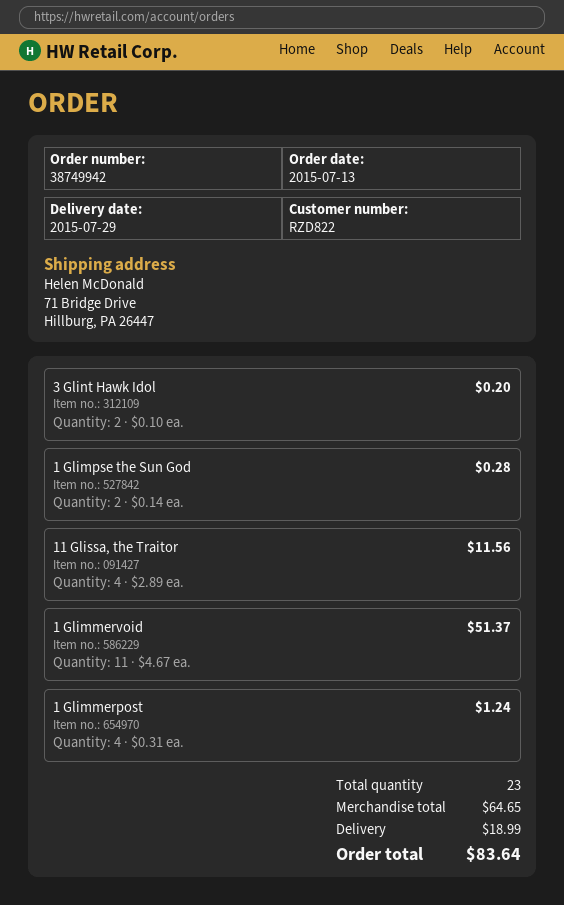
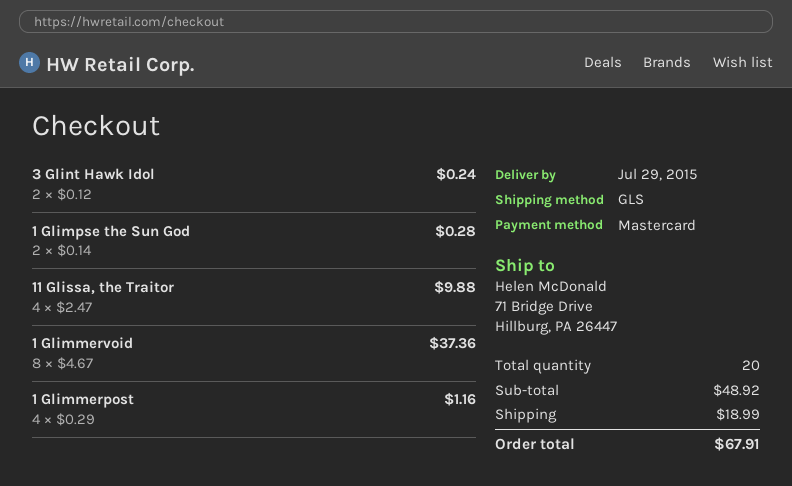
3 Glint Hawk Idol: 2 x 0.10 = 0.20 -> 2 x 0.12 = 0.24
11 Glissa, the Traitor: 4 x 2.89 = 11.56 -> 4 x 2.47 = 9.88
1 Glimmervoid: 11 x 4.67 = 51.37 -> 8 x 4.67 = 37.36
1 Glimmerpost: 4 x 0.31 = 1.24 -> 4 x 0.29 = 1.16
total quantity: 23 -> 20
subtotal: 64.65 -> 48.92
total: 83.64 -> 67.91

